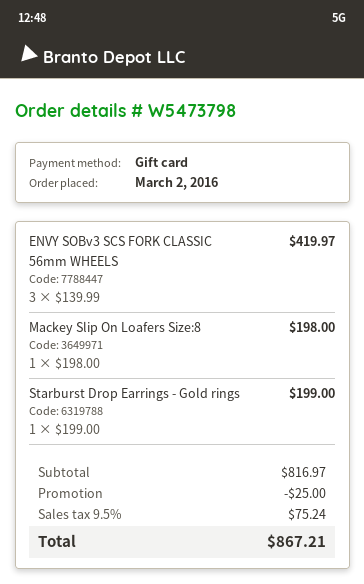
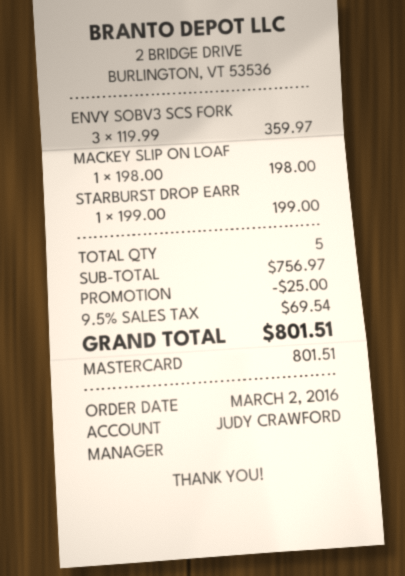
payment method: gift card -> Mastercard
ENVY SOBv3 SCS FORK CLASSIC 56mm WHEELS: 3 x 139.99 = 419.97 -> 3 x 119.99 = 359.97
subtotal: 816.97 -> 756.97
tax: 9.5% = 75.24 -> 9.5% = 69.54
total: 867.21 -> 801.51

